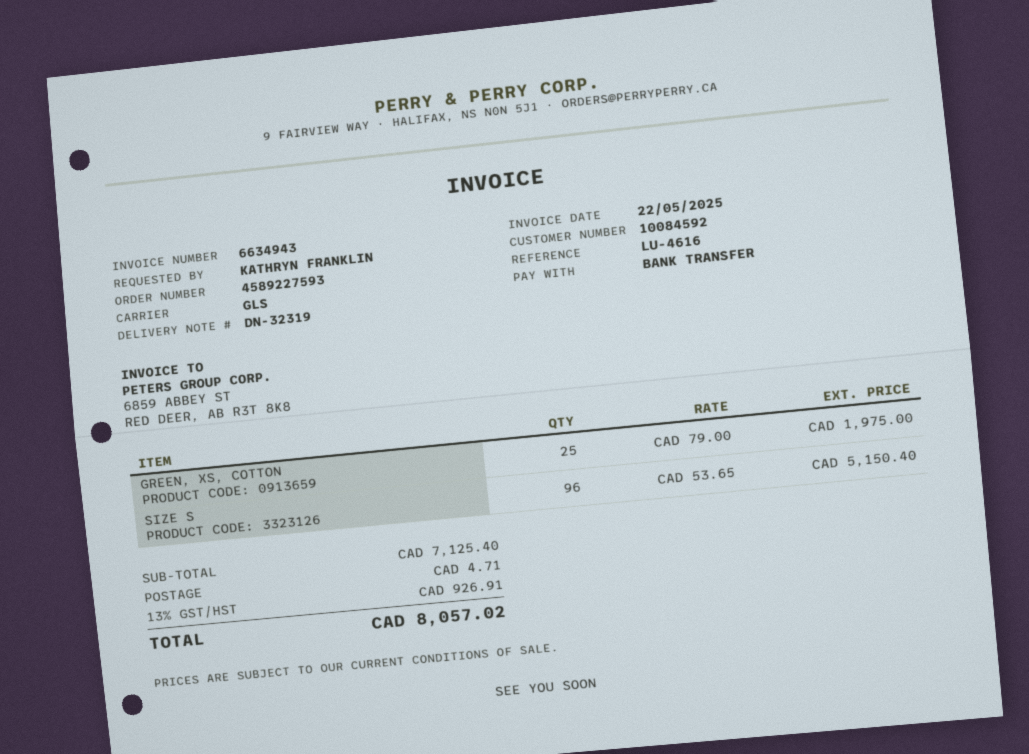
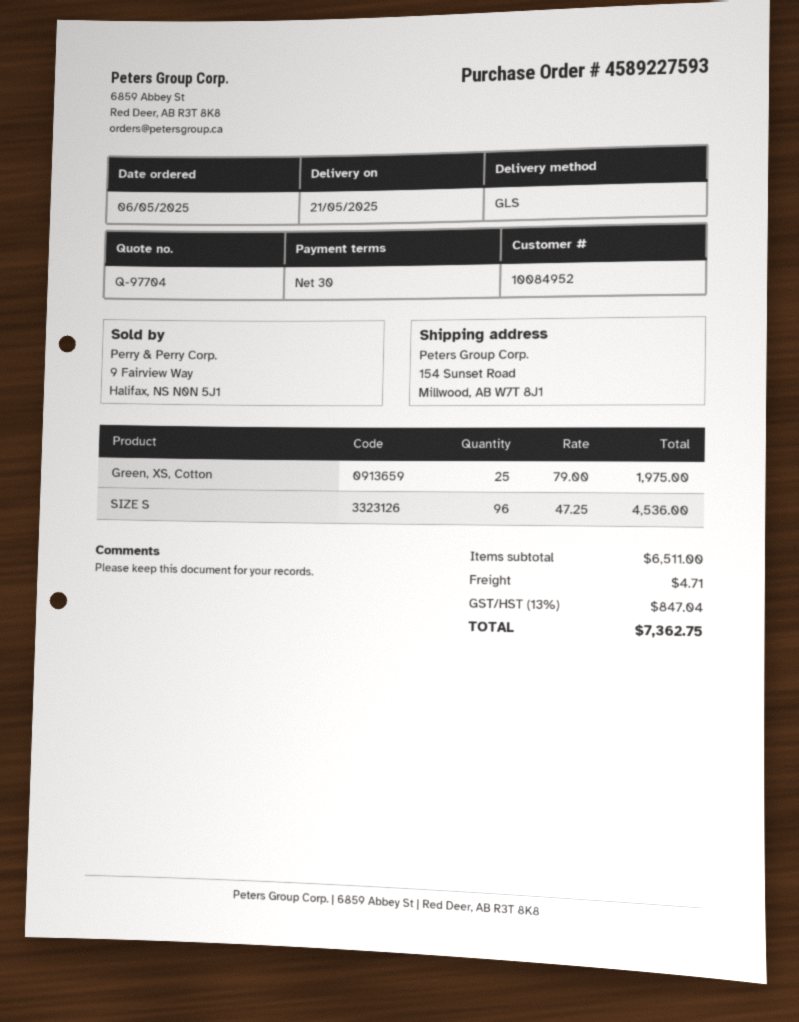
customer number: 10084592 -> 10084952
SIZE S: 96 x 53.65 = 5150.40 -> 96 x 47.25 = 4536.00
subtotal: 7125.40 -> 6511.00
tax: 13% = 926.91 -> 13% = 847.04
total: 8057.02 -> 7362.75

